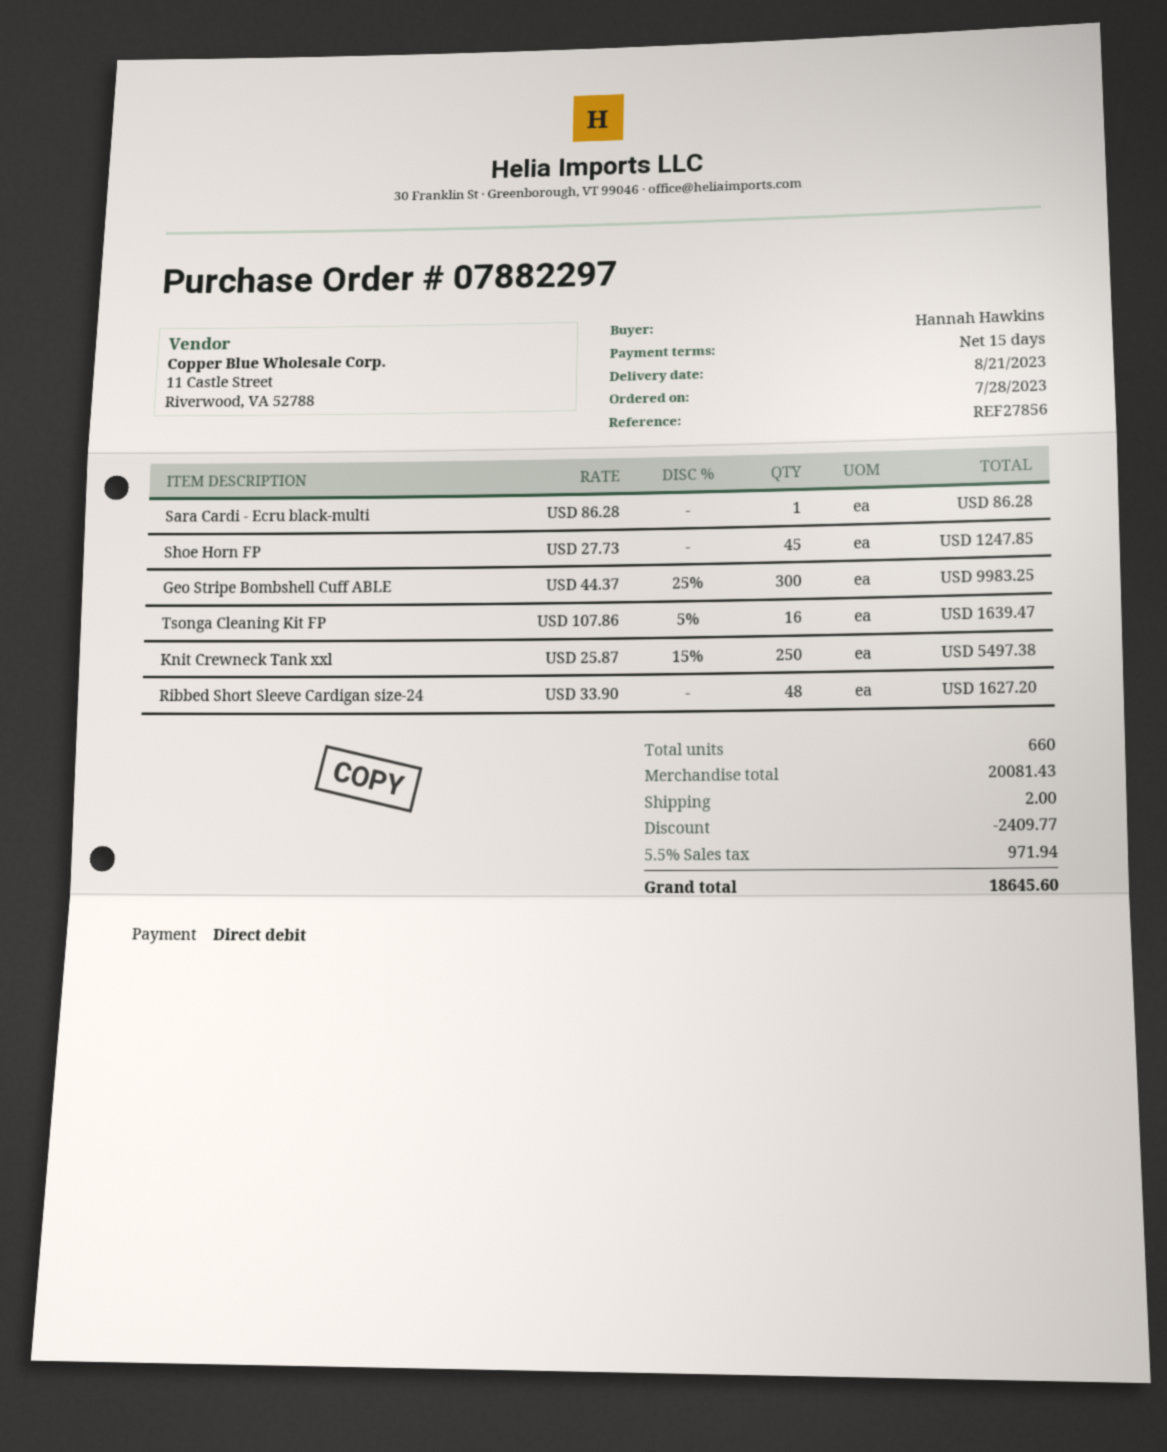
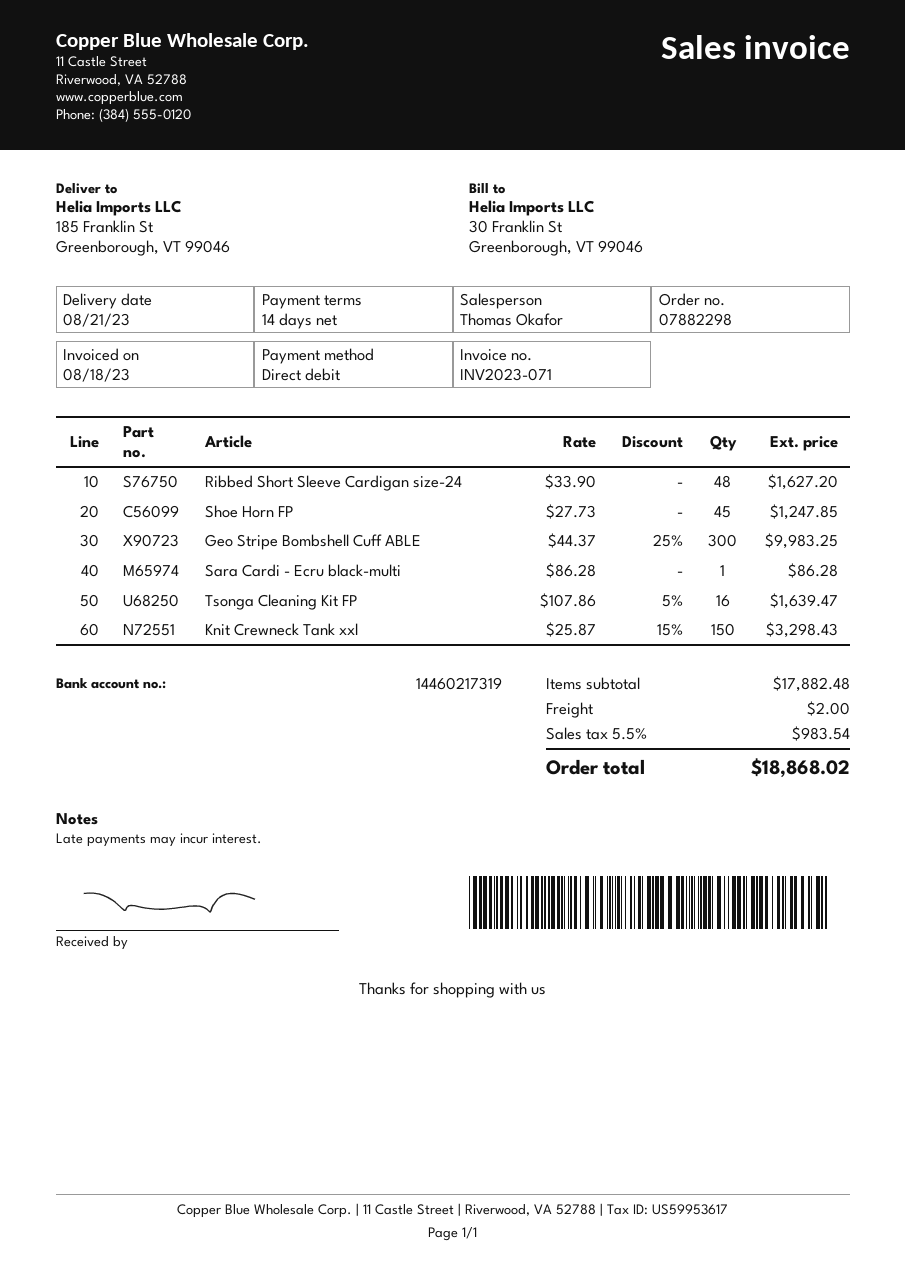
order number: 07882297 -> 07882298
payment terms: 15 days -> 14 days
Knit Crewneck Tank xxl: 250 x 25.87 - 15% = 5497.38 -> 150 x 25.87 - 15% = 3298.43
subtotal: 20081.43 -> 17882.48
discount: 2409.77 -> none
tax: 5.5% = 971.94 -> 5.5% = 983.54
total: 18645.60 -> 18868.02

